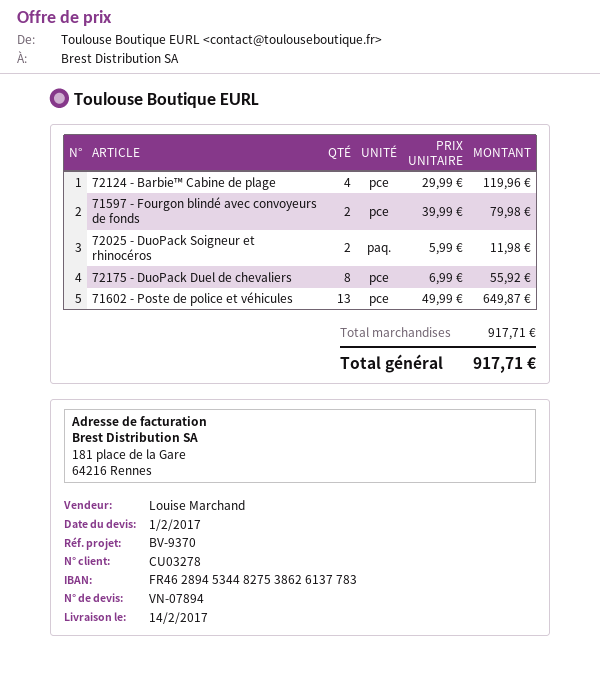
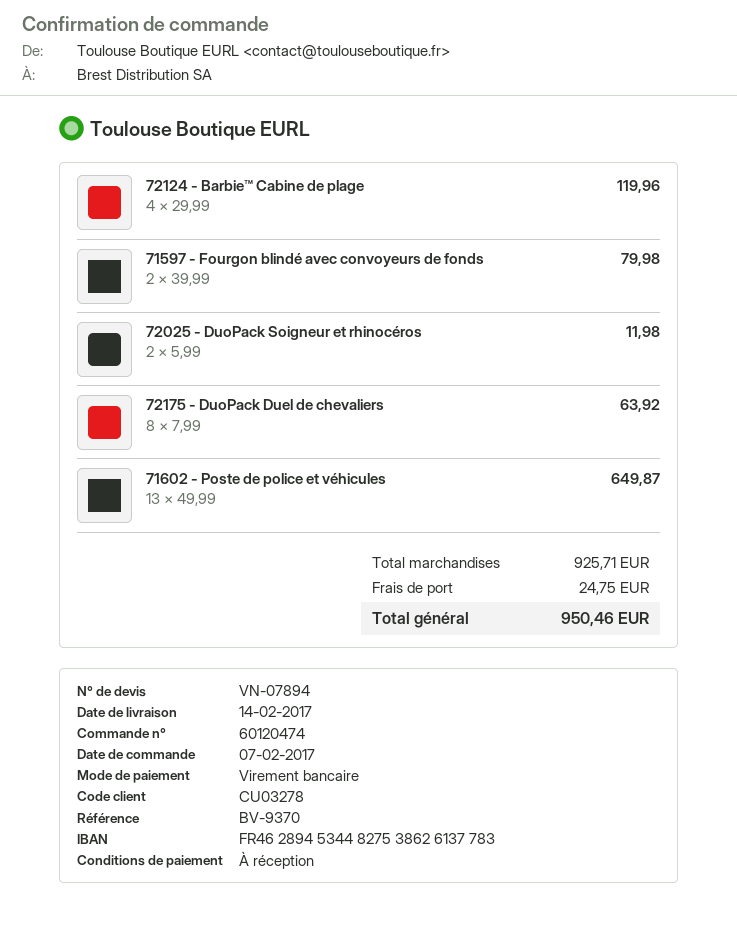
72175 - DuoPack Duel de chevaliers: 8 x 6.99 = 55.92 -> 8 x 7.99 = 63.92
subtotal: 917.71 -> 925.71
shipping: none -> 24.75
total: 917.71 -> 950.46

